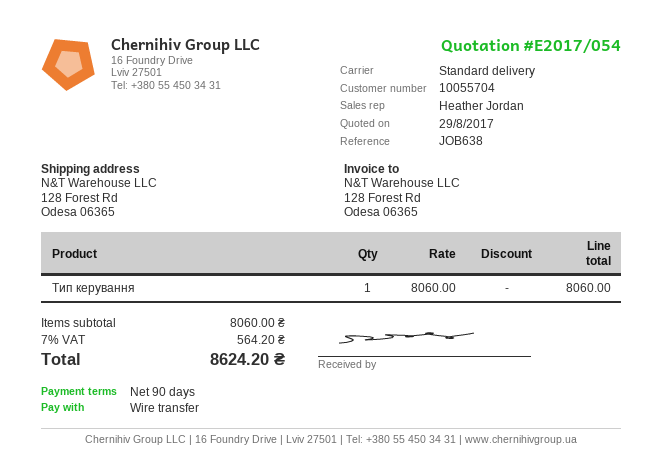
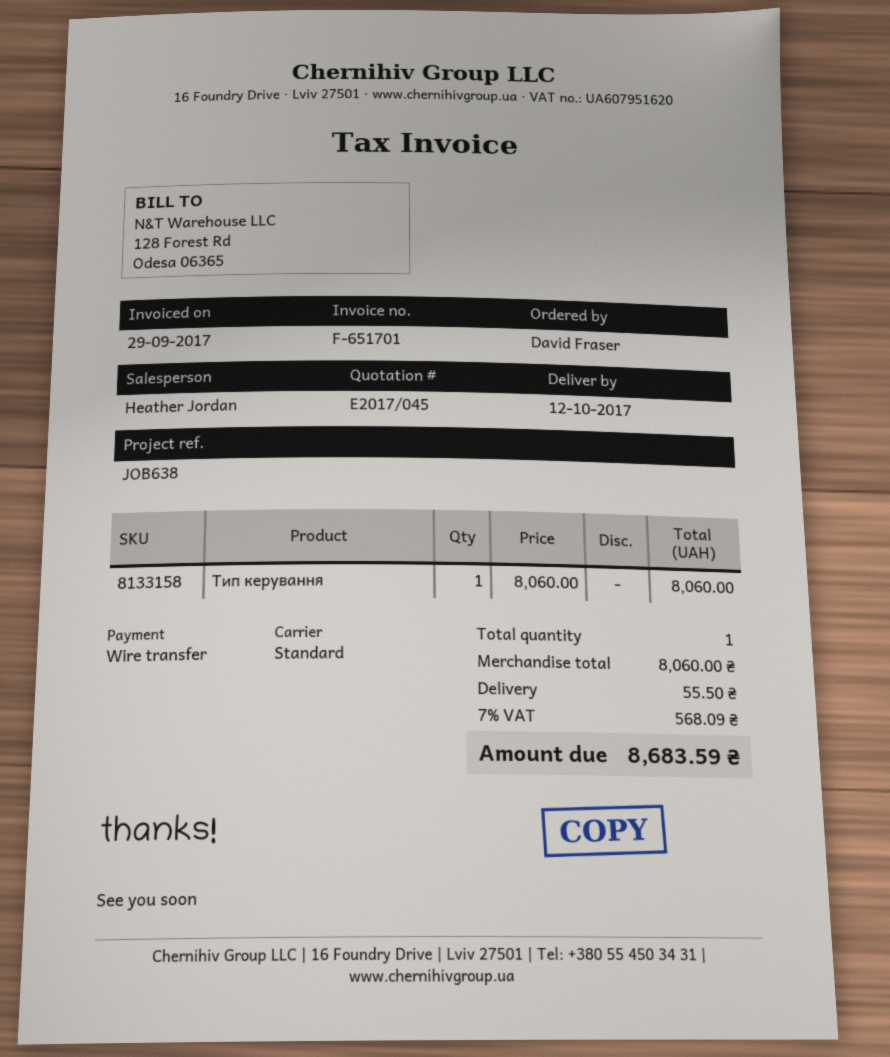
quote number: E2017/054 -> E2017/045
shipping: none -> 55.50
tax: 7% = 564.20 -> 7% = 568.09
total: 8624.20 -> 8683.59

